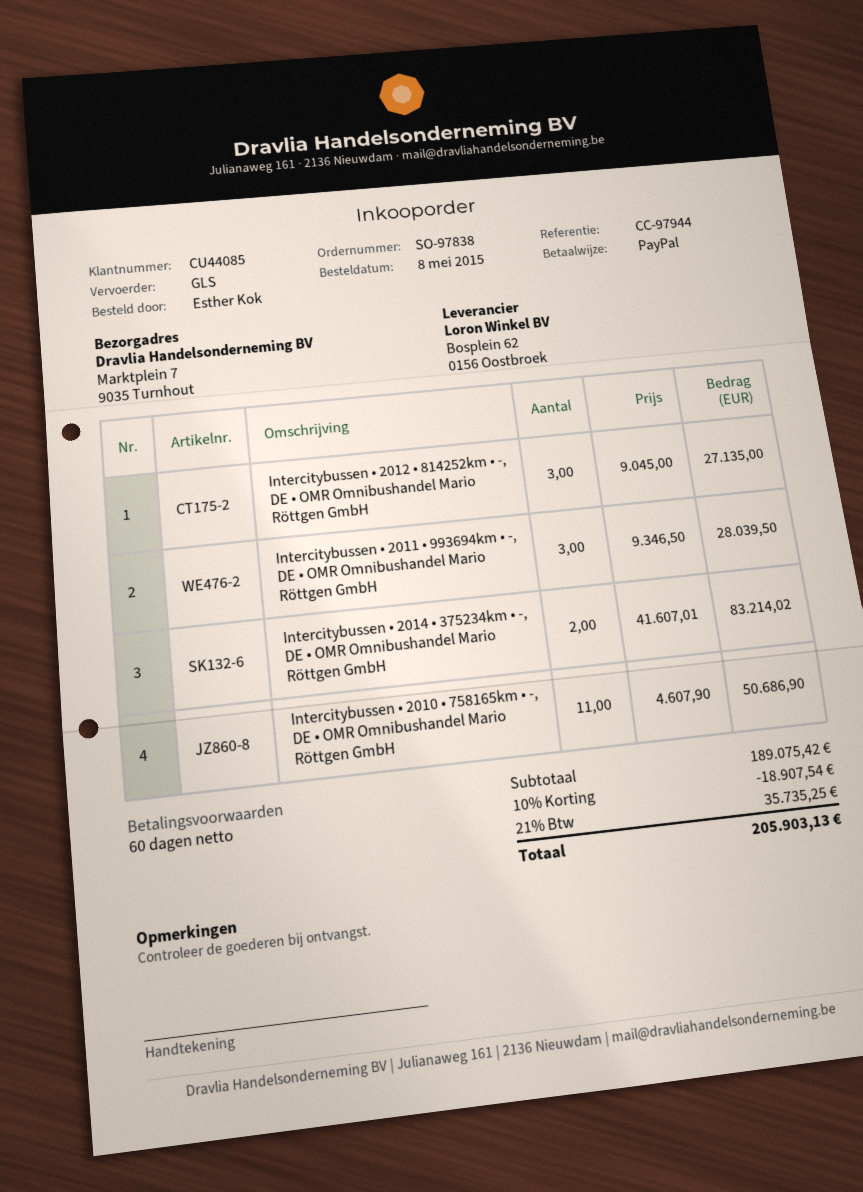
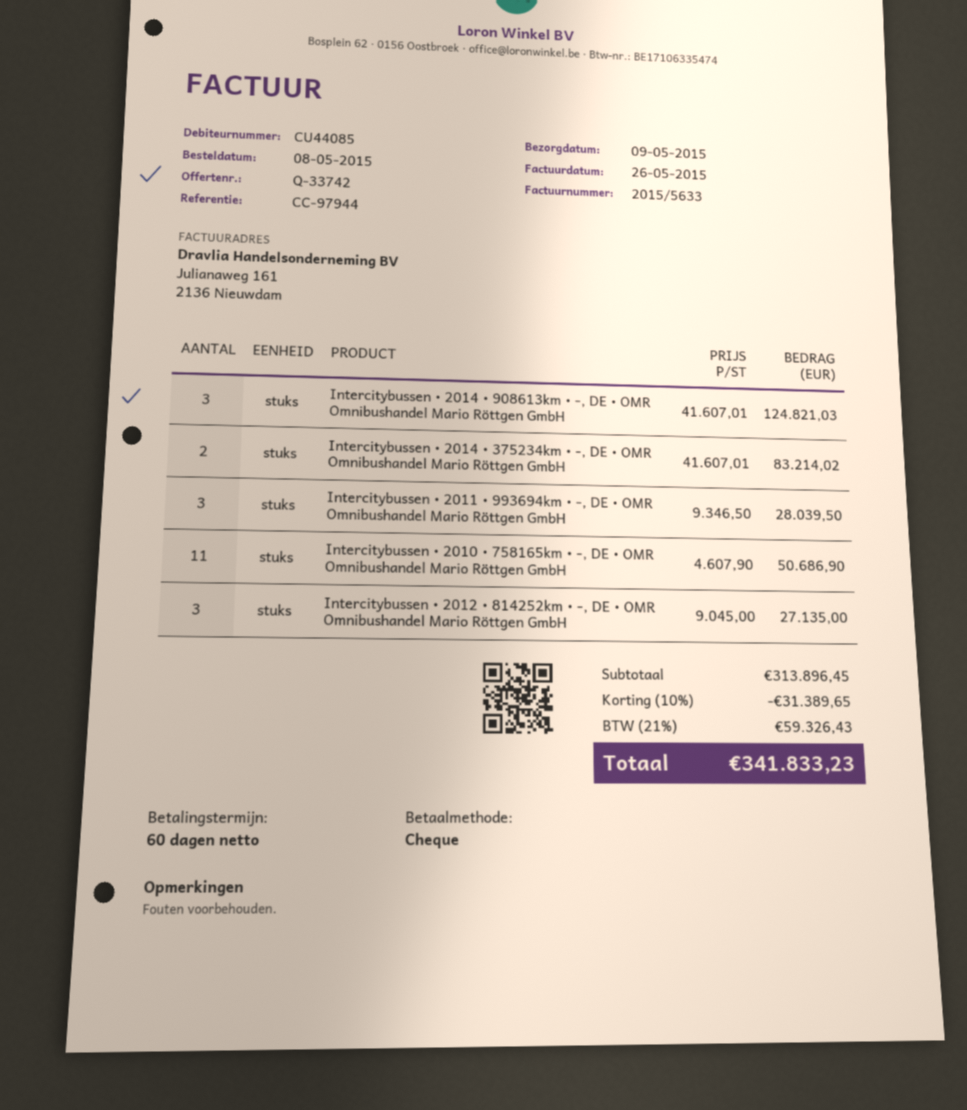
payment method: PayPal -> cheque
Intercitybussen • 2014 • 908613km • -, DE • OMR Omnibushandel Mario Röttgen GmbH: none -> 3 x 41607.01 = 124821.03
subtotal: 189075.42 -> 313896.45
discount: 10% = 18907.54 -> 10% = 31389.65
tax: 21% = 35735.25 -> 21% = 59326.43
total: 205903.13 -> 341833.23

